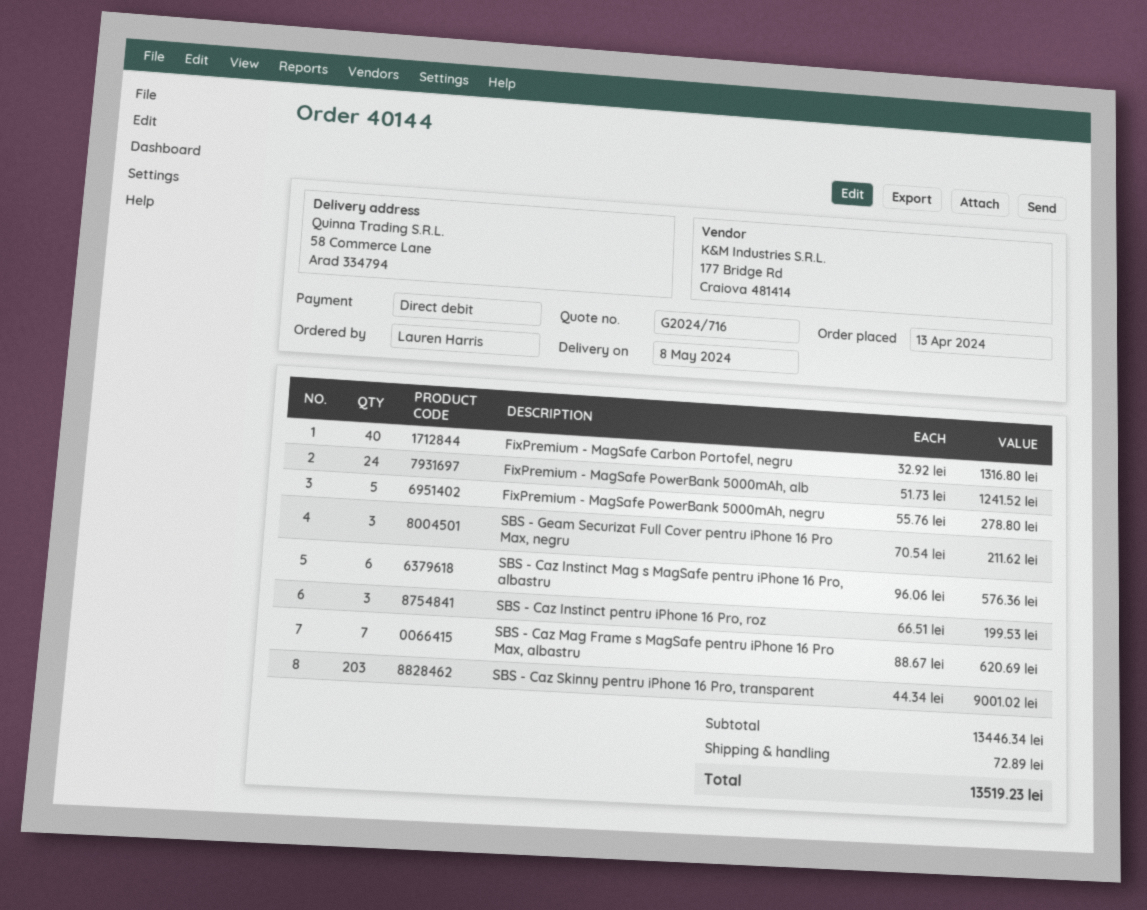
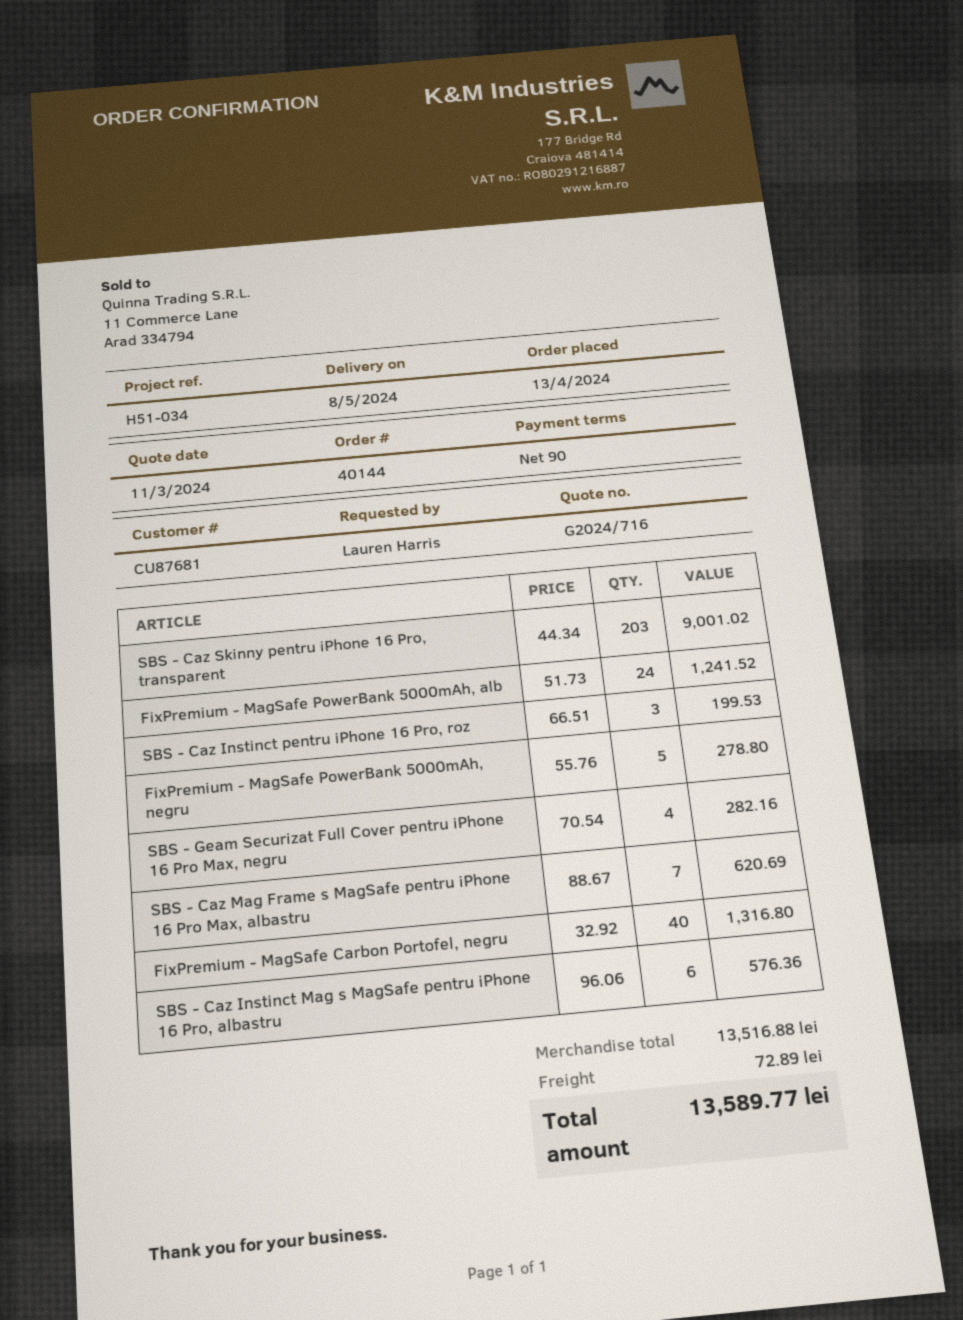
SBS - Geam Securizat Full Cover pentru iPhone 16 Pro Max, negru: 3 x 70.54 = 211.62 -> 4 x 70.54 = 282.16
subtotal: 13446.34 -> 13516.88
total: 13519.23 -> 13589.77

